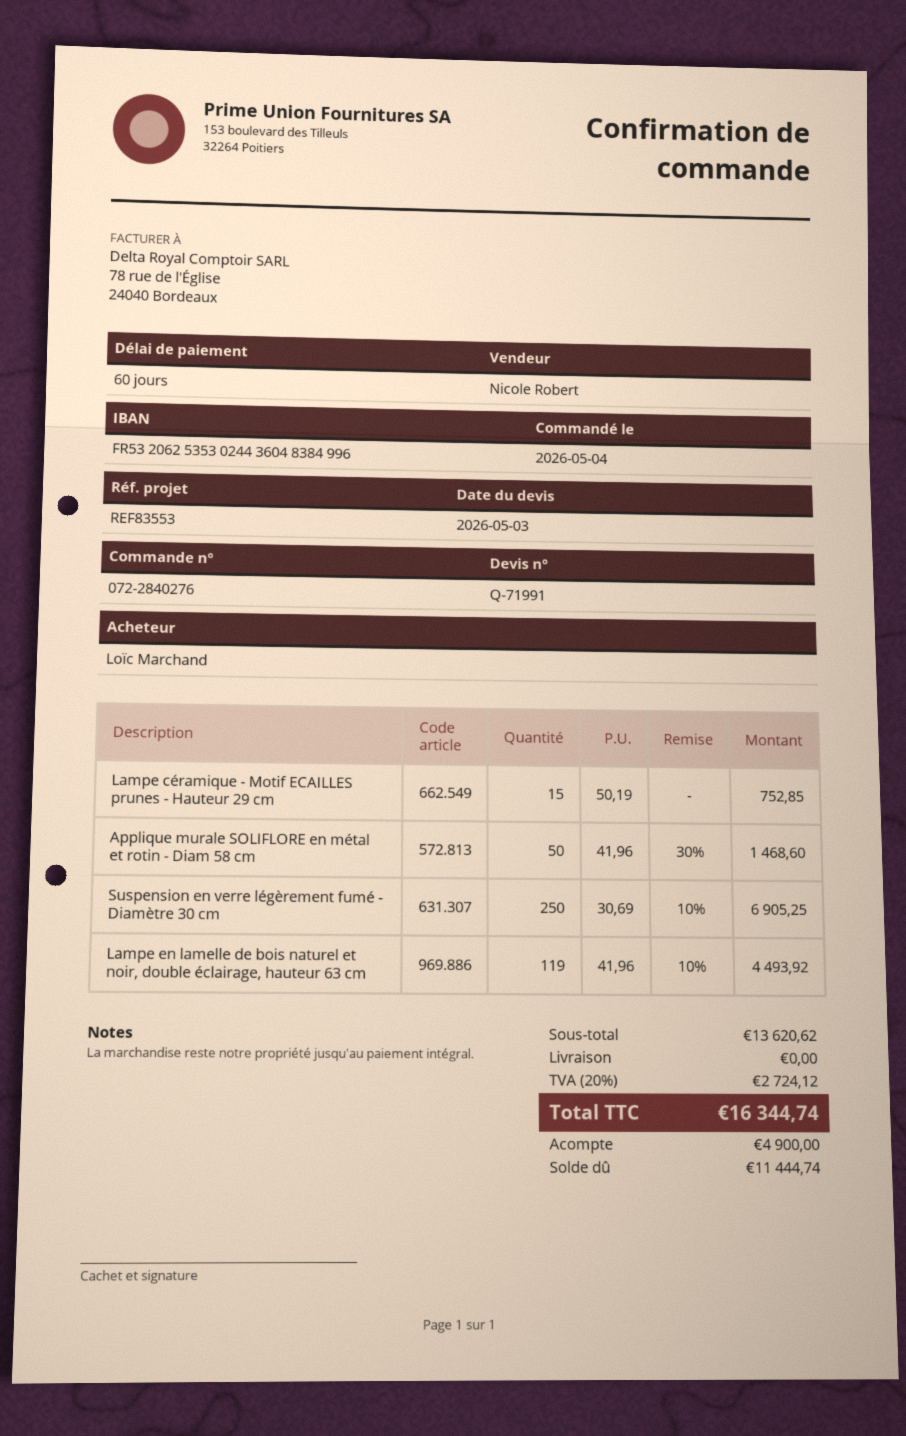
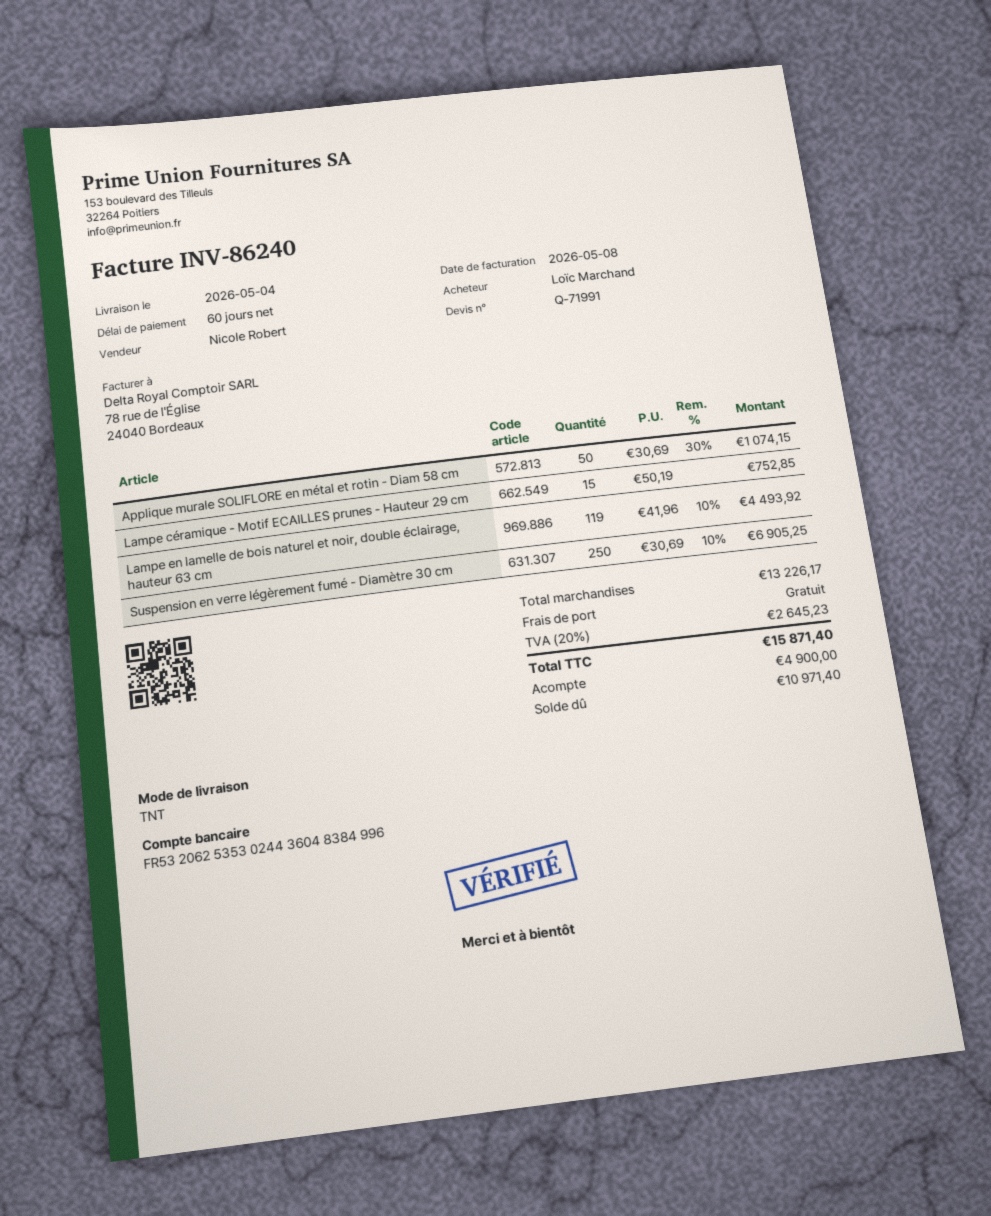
Applique murale SOLIFLORE en métal et rotin - Diam 58 cm: 50 x 41.96 - 30% = 1468.60 -> 50 x 30.69 - 30% = 1074.15
subtotal: 13620.62 -> 13226.17
tax: 20% = 2724.12 -> 20% = 2645.23
total: 16344.74 -> 15871.40
balance: 11444.74 -> 10971.40

